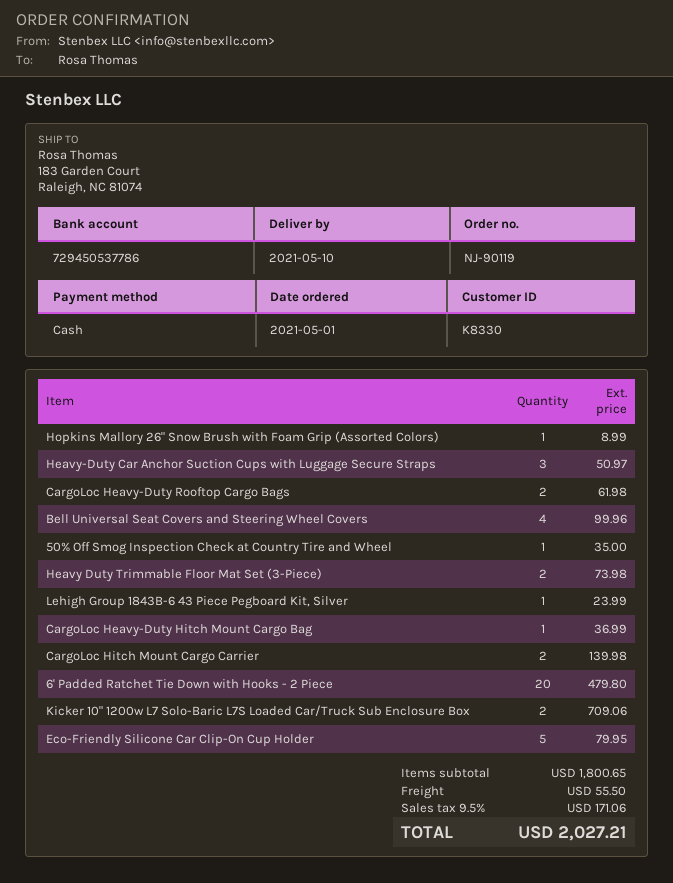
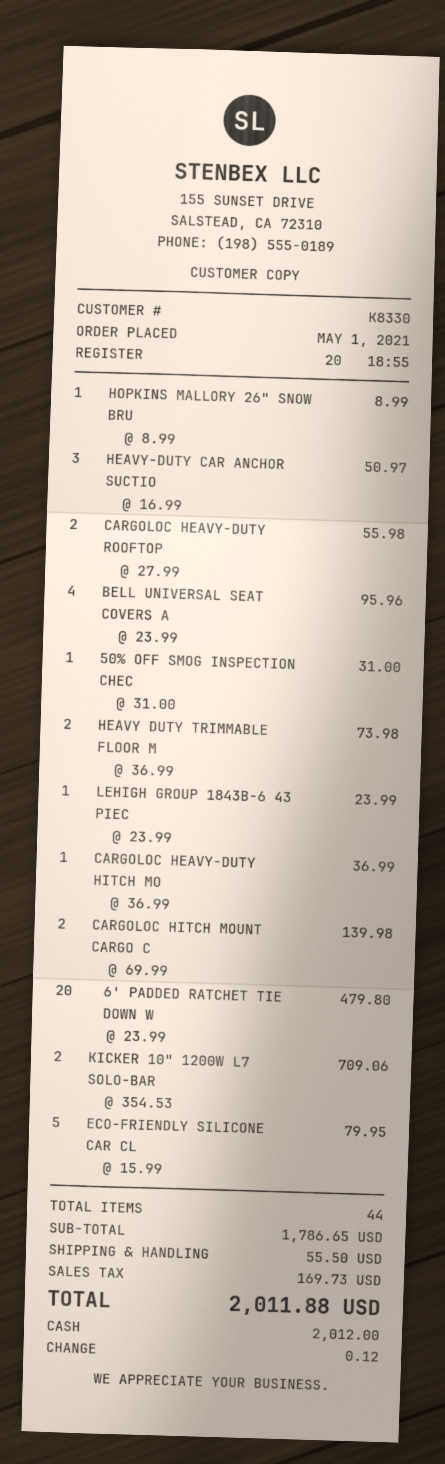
CargoLoc Heavy-Duty Rooftop Cargo Bags: 2 for 61.98 -> 2 for 55.98
Bell Universal Seat Covers and Steering Wheel Covers: 4 for 99.96 -> 4 for 95.96
50% Off Smog Inspection Check at Country Tire and Wheel: 1 for 35.00 -> 1 for 31.00
subtotal: 1800.65 -> 1786.65
tax: 171.06 -> 169.73
total: 2027.21 -> 2011.88

